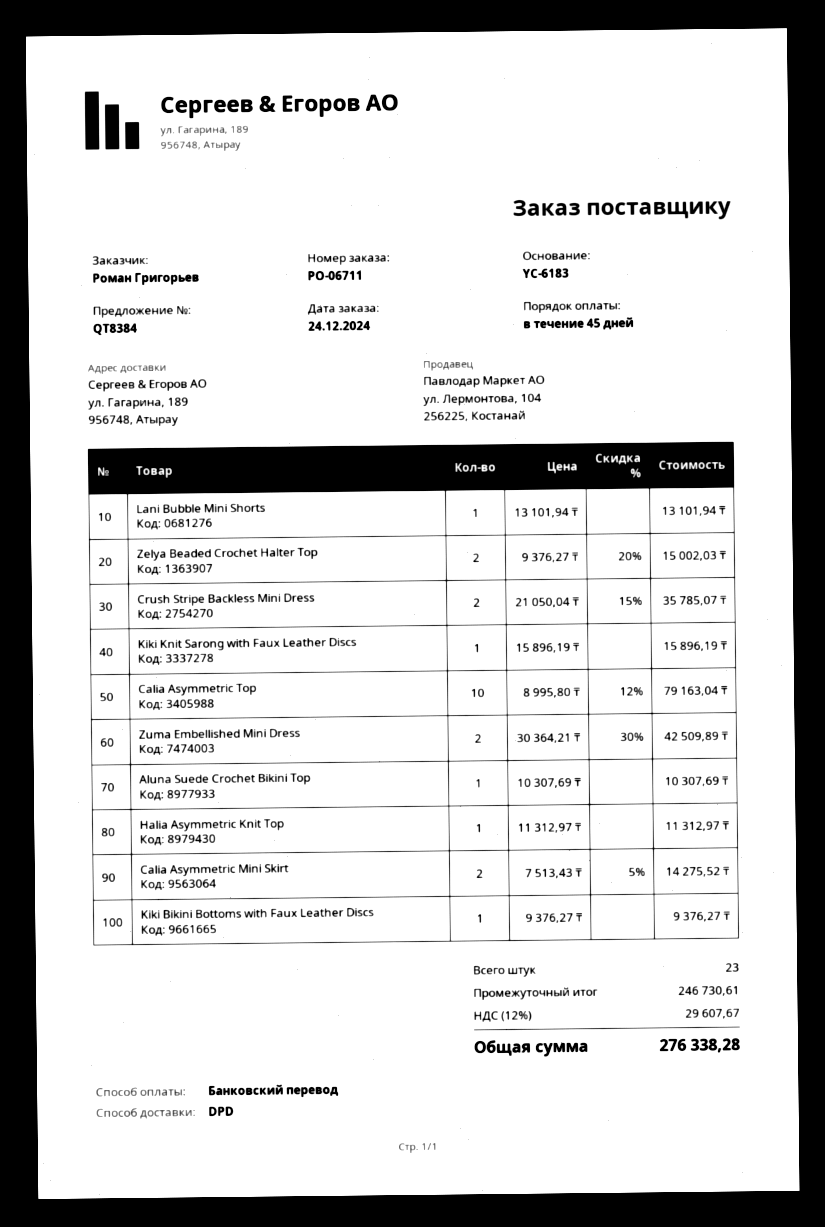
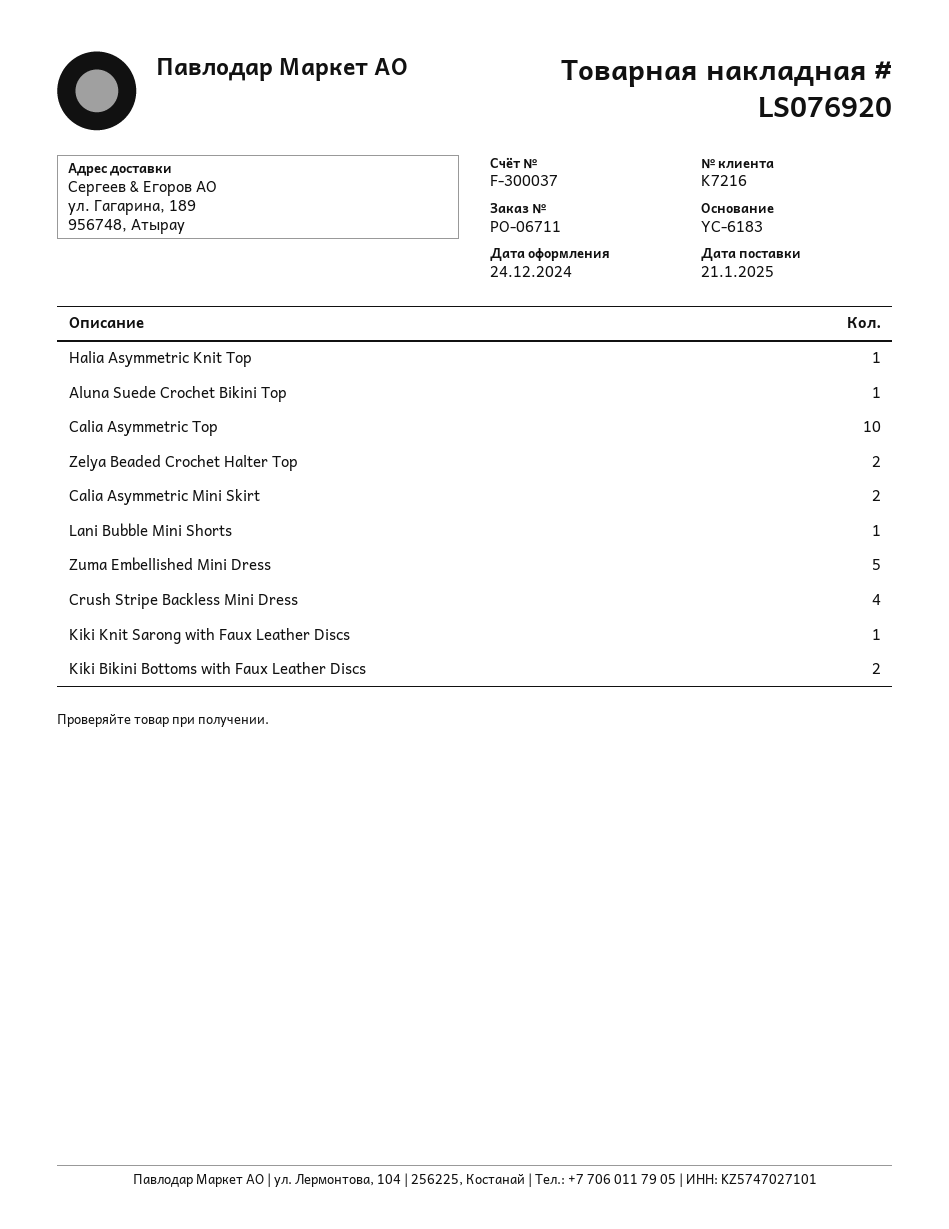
Crush Stripe Backless Mini Dress: 2 -> 4
Zuma Embellished Mini Dress: 2 -> 5
Kiki Bikini Bottoms with Faux Leather Discs: 1 -> 2

